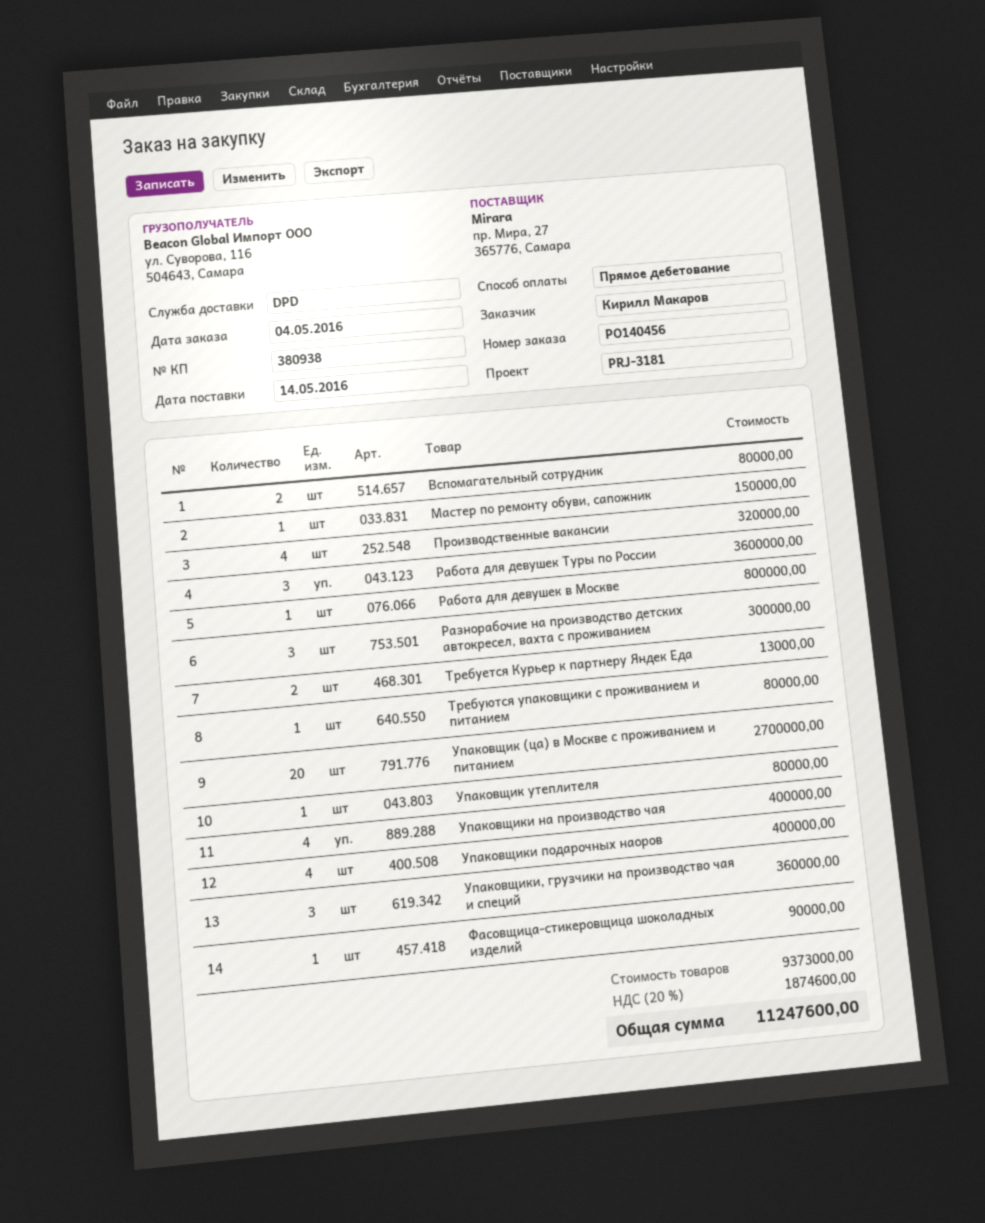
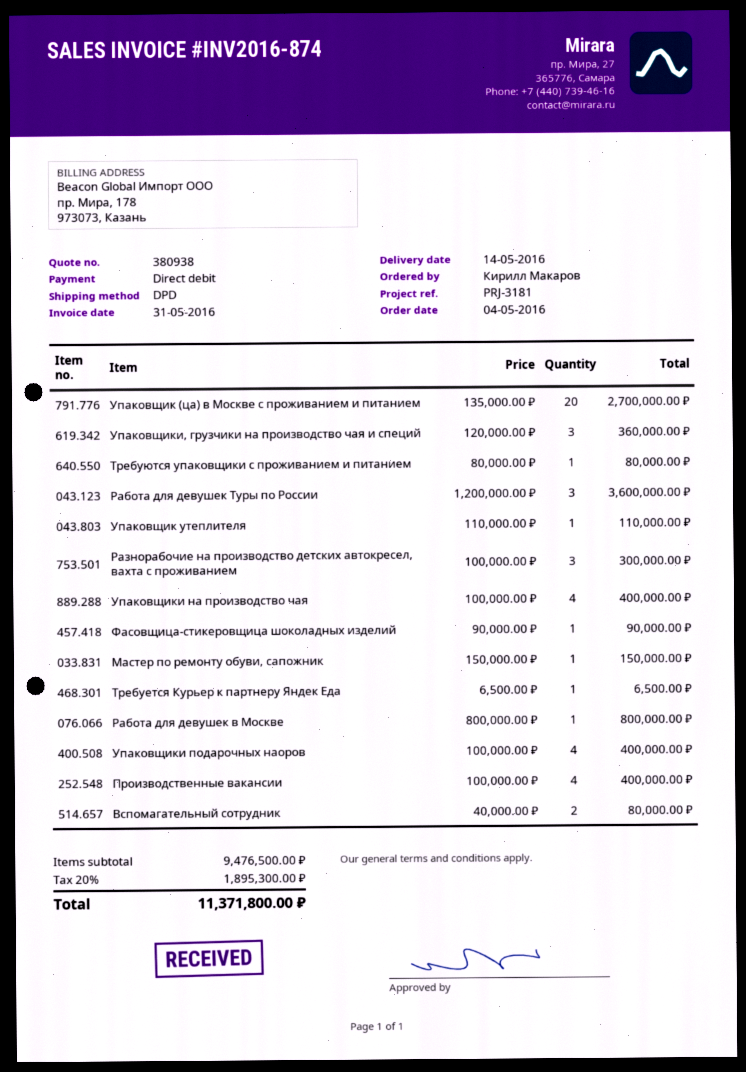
Производственные вакансии: 4 for 320000.00 -> 4 for 400000.00
Требуется Курьер к партнеру Яндек Еда: 2 for 13000.00 -> 1 for 6500.00
Упаковщик утеплителя: 1 for 80000.00 -> 1 for 110000.00
subtotal: 9373000.00 -> 9476500.00
tax: 20% = 1874600.00 -> 20% = 1895300.00
total: 11247600.00 -> 11371800.00

